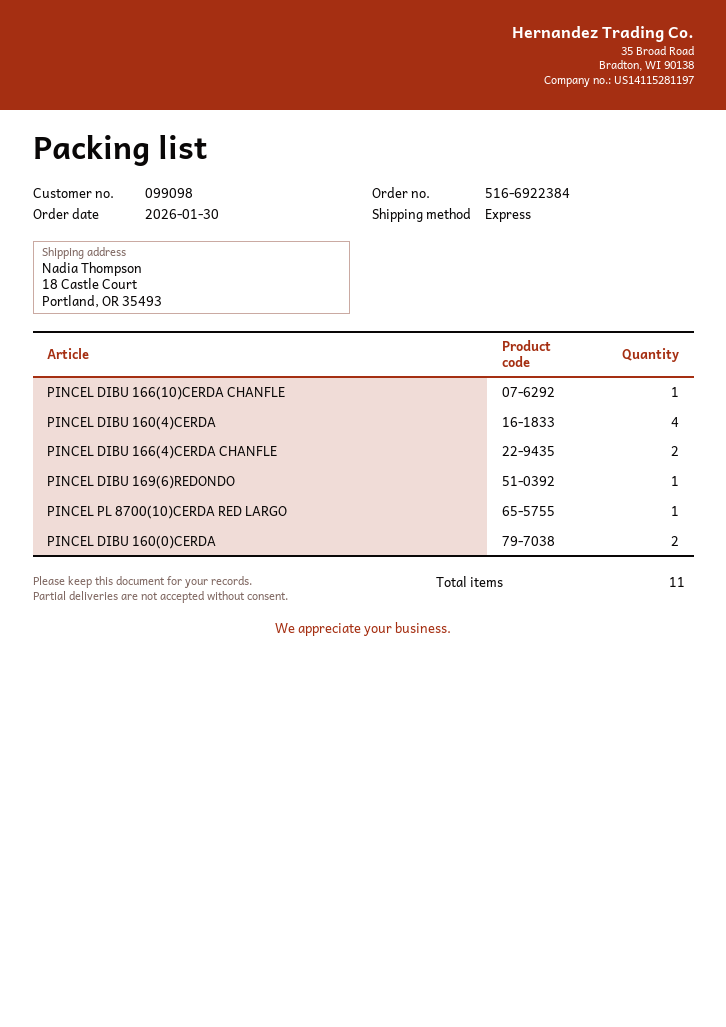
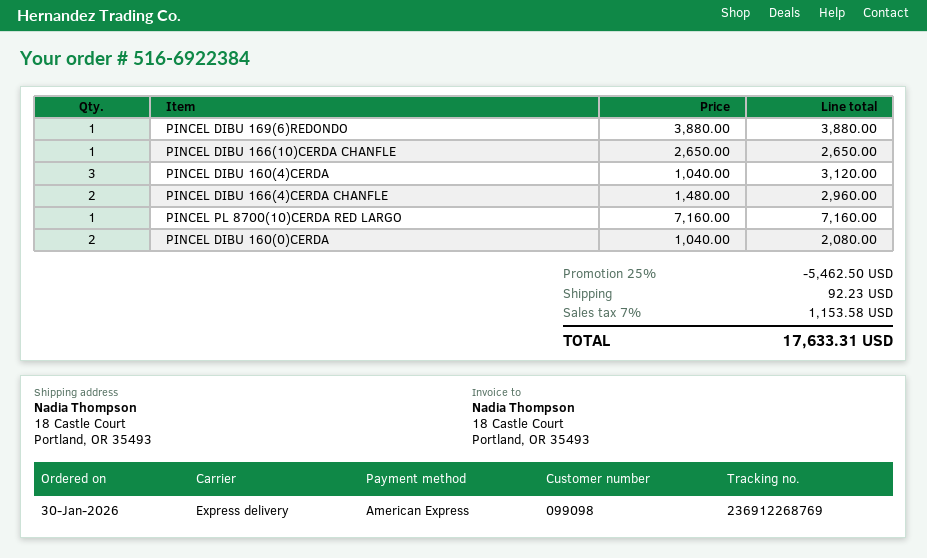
PINCEL DIBU 160(4)CERDA: 4 -> 3

